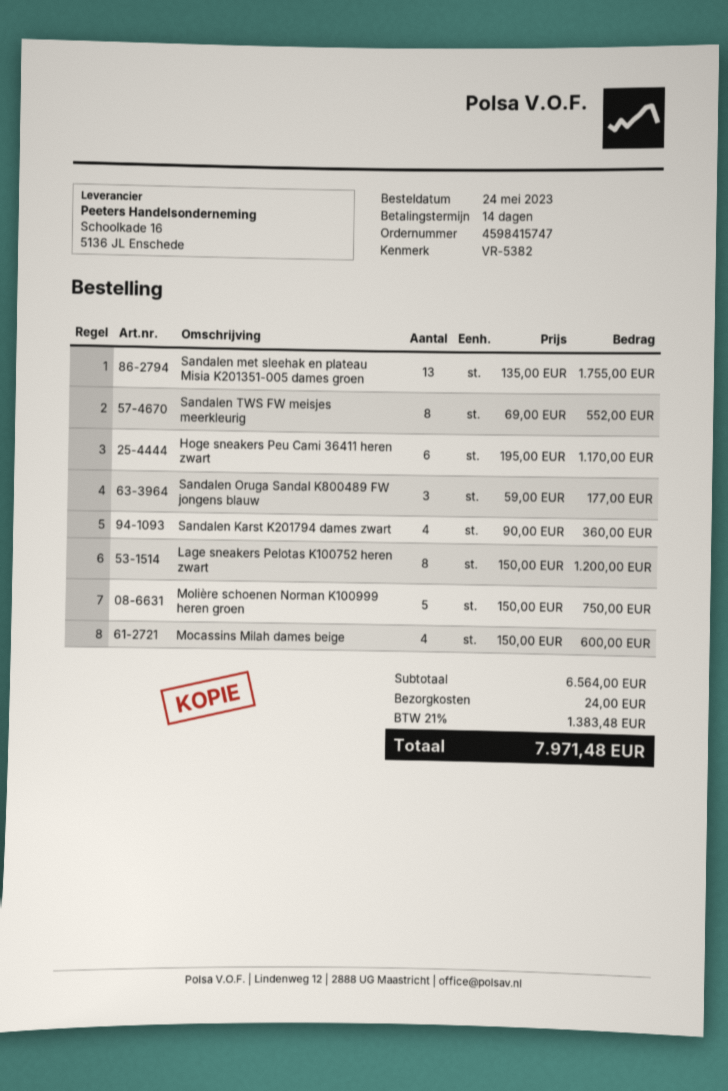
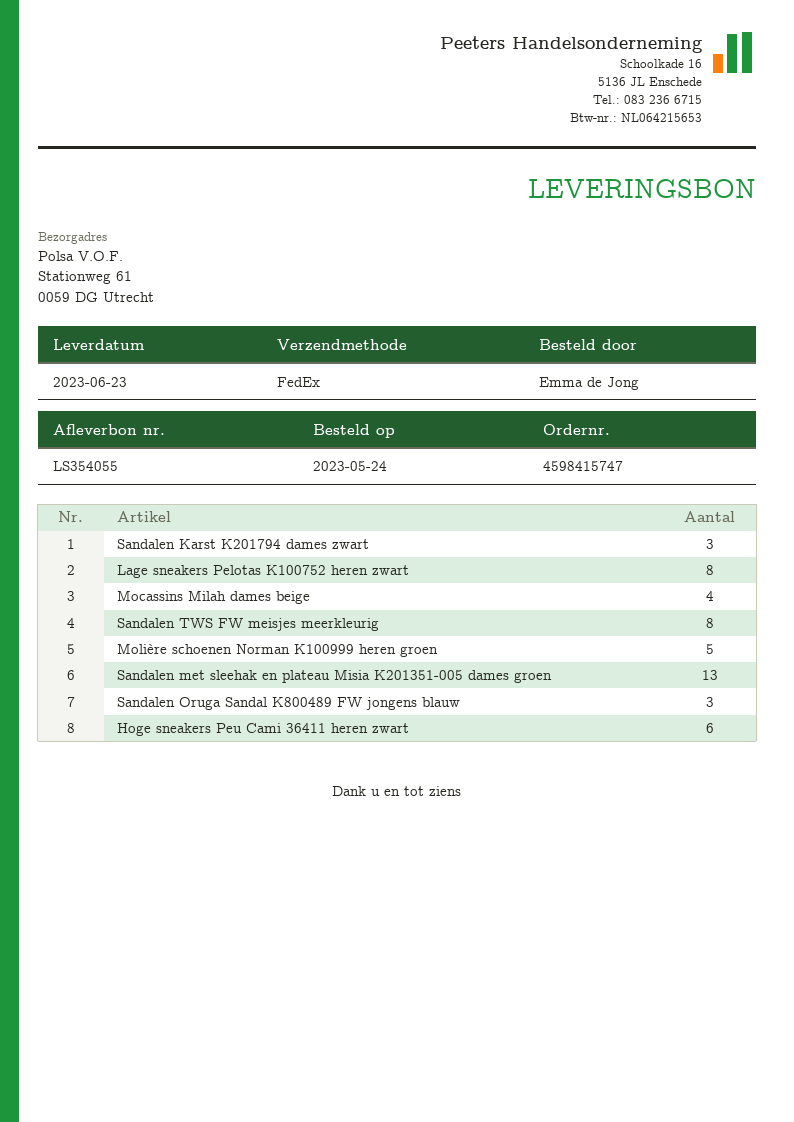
Sandalen Karst K201794 dames zwart: 4 -> 3

